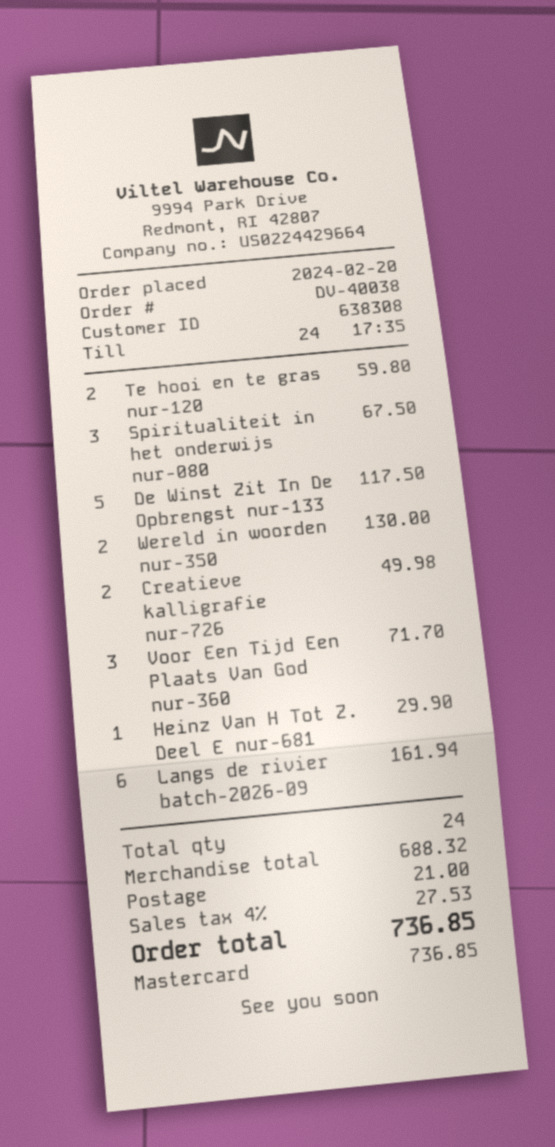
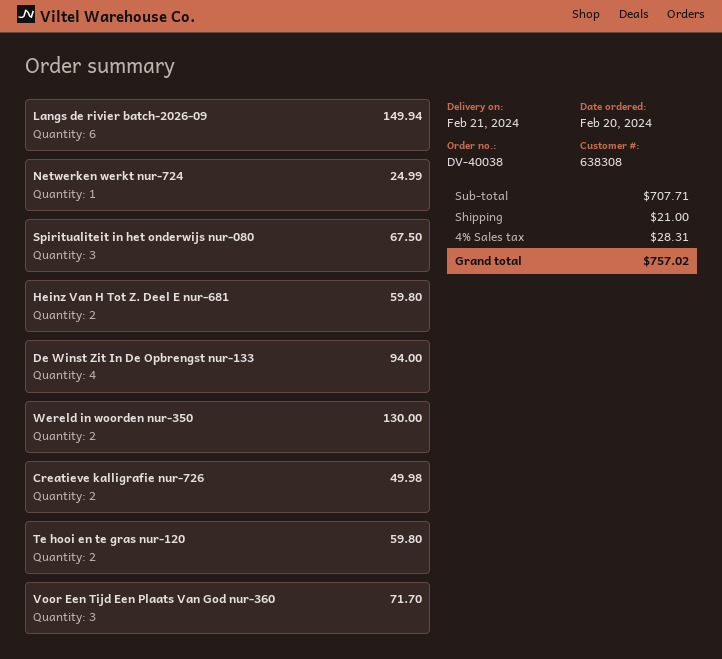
De Winst Zit In De Opbrengst nur-133: 5 for 117.50 -> 4 for 94.00
Heinz Van H Tot Z. Deel E nur-681: 1 for 29.90 -> 2 for 59.80
Langs de rivier batch-2026-09: 6 for 161.94 -> 6 for 149.94
Netwerken werkt nur-724: none -> 1 for 24.99
subtotal: 688.32 -> 707.71
tax: 4% = 27.53 -> 4% = 28.31
total: 736.85 -> 757.02

